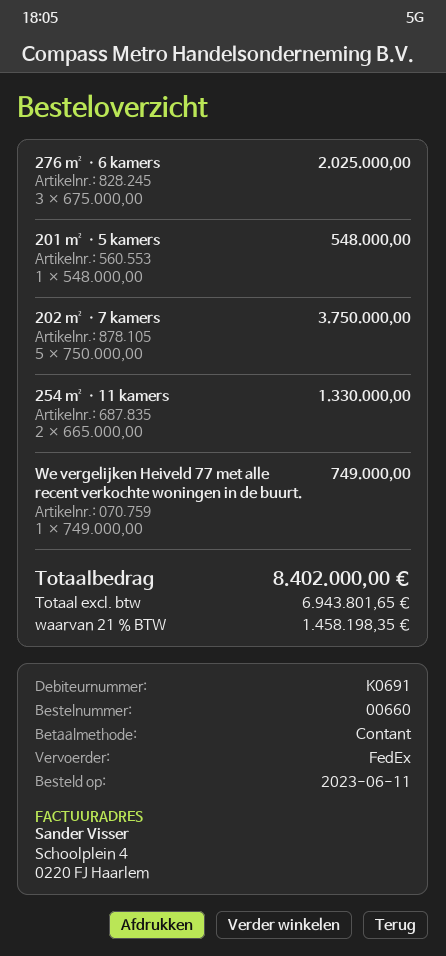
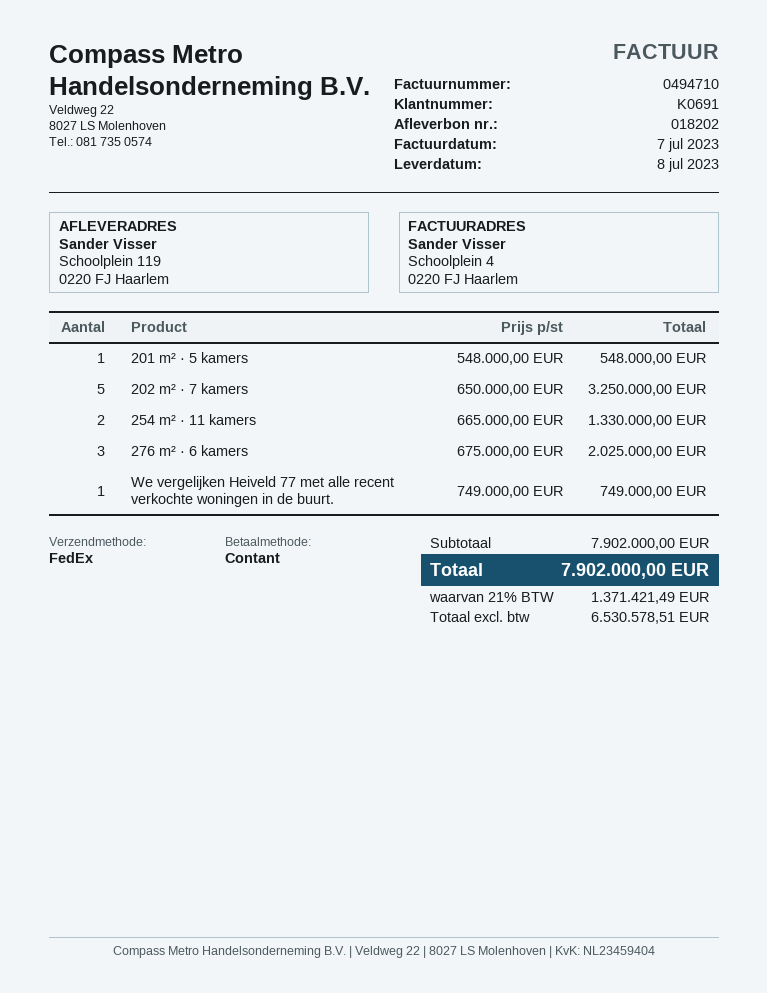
202 m² · 7 kamers: 5 x 750000.00 = 3750000.00 -> 5 x 650000.00 = 3250000.00
net: 6943801.65 -> 6530578.51
tax: 21% = 1458198.35 -> 21% = 1371421.49
total: 8402000.00 -> 7902000.00

